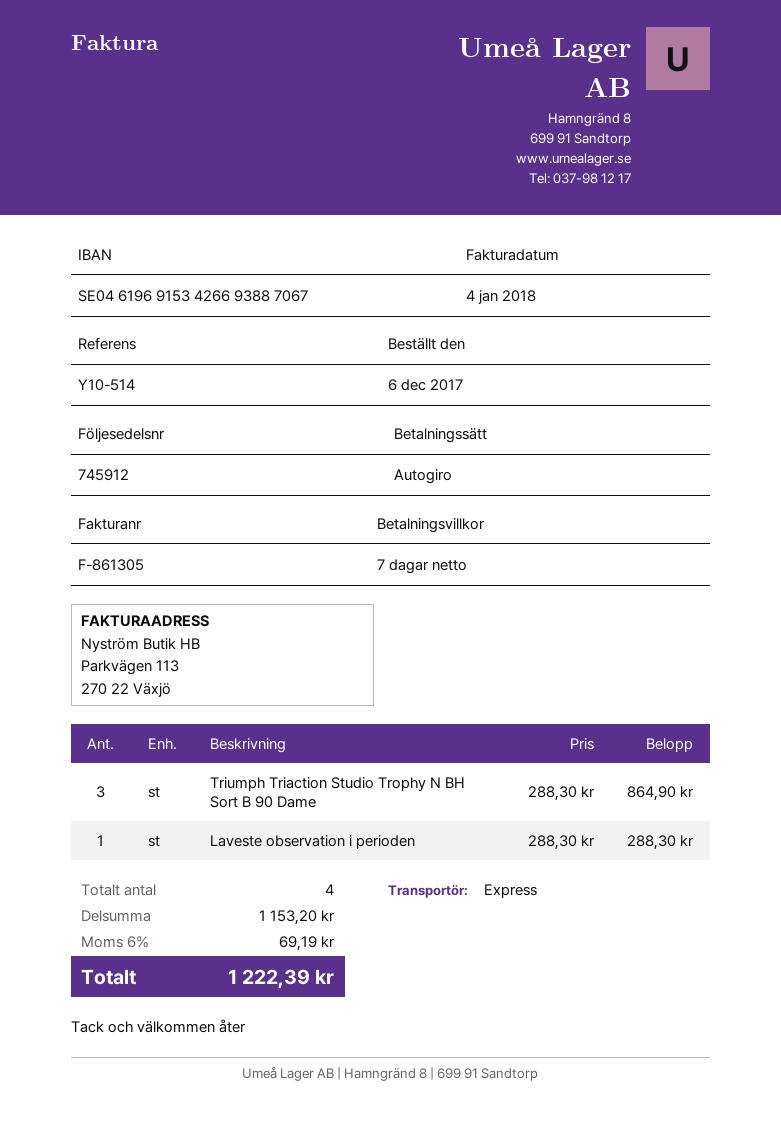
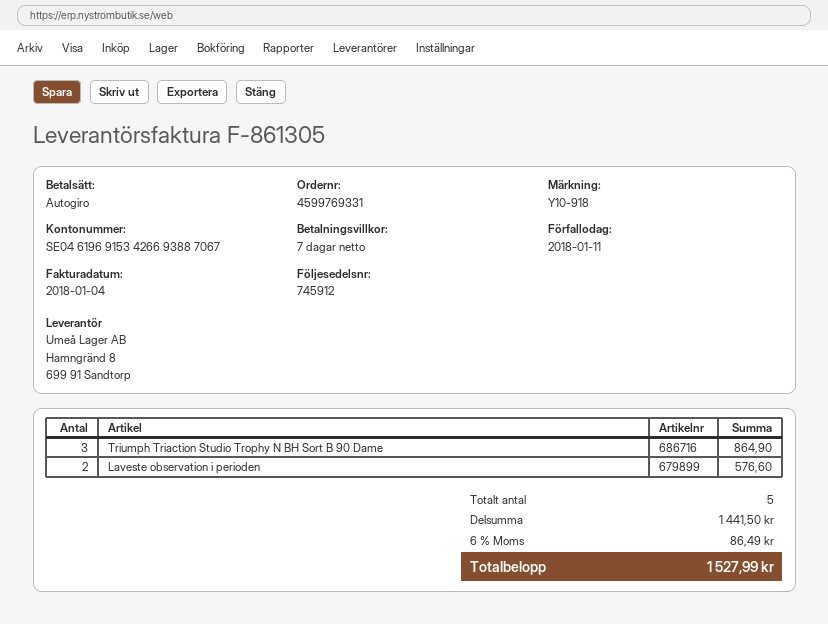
reference: Y10-514 -> Y10-918
Laveste observation i perioden: 1 for 288.30 -> 2 for 576.60
total quantity: 4 -> 5
subtotal: 1153.20 -> 1441.50
tax: 6% = 69.19 -> 6% = 86.49
total: 1222.39 -> 1527.99

